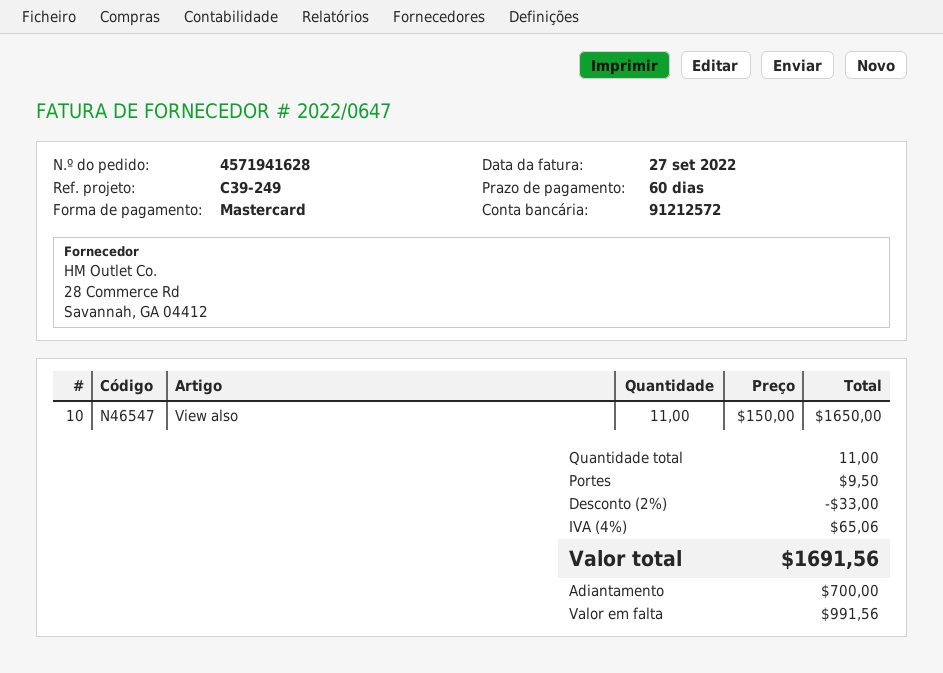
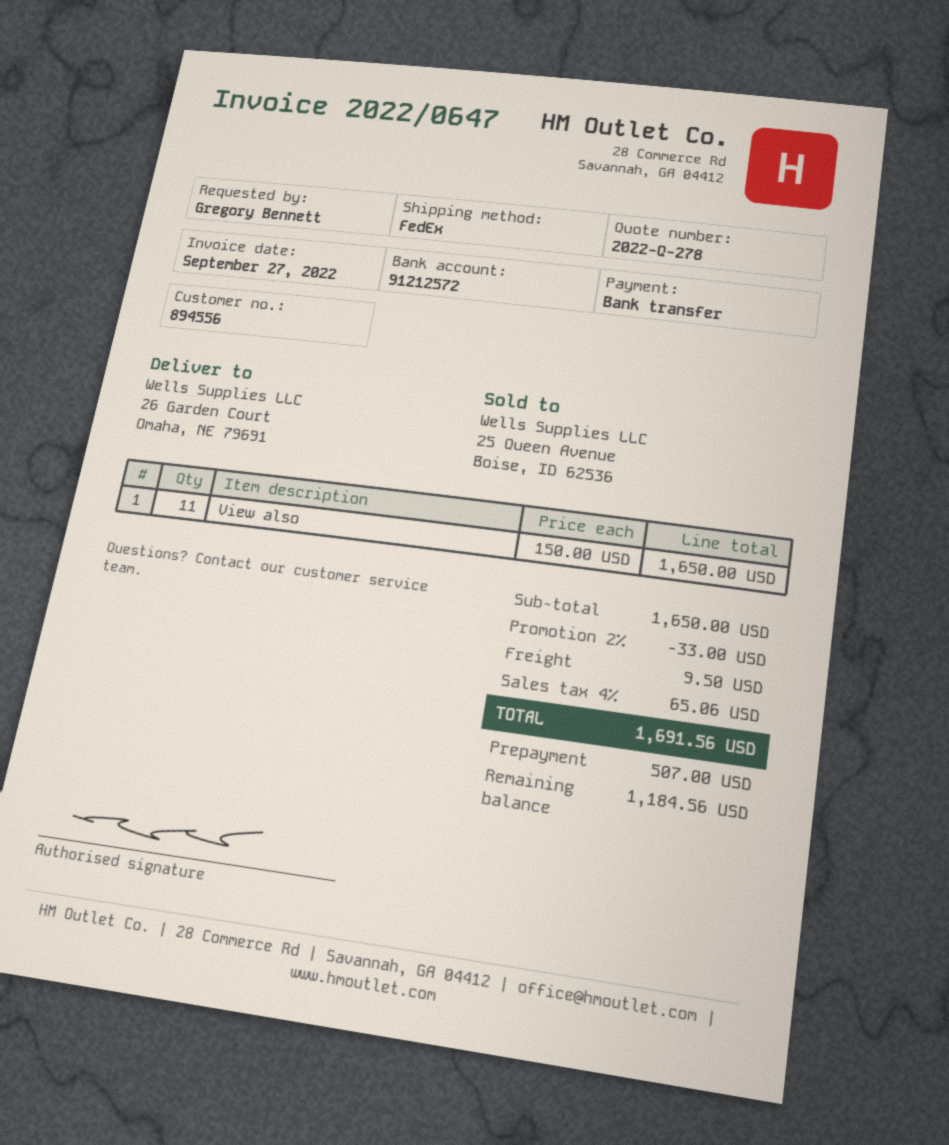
payment method: Mastercard -> bank transfer
deposit: 700.00 -> 507.00
balance: 991.56 -> 1184.56

